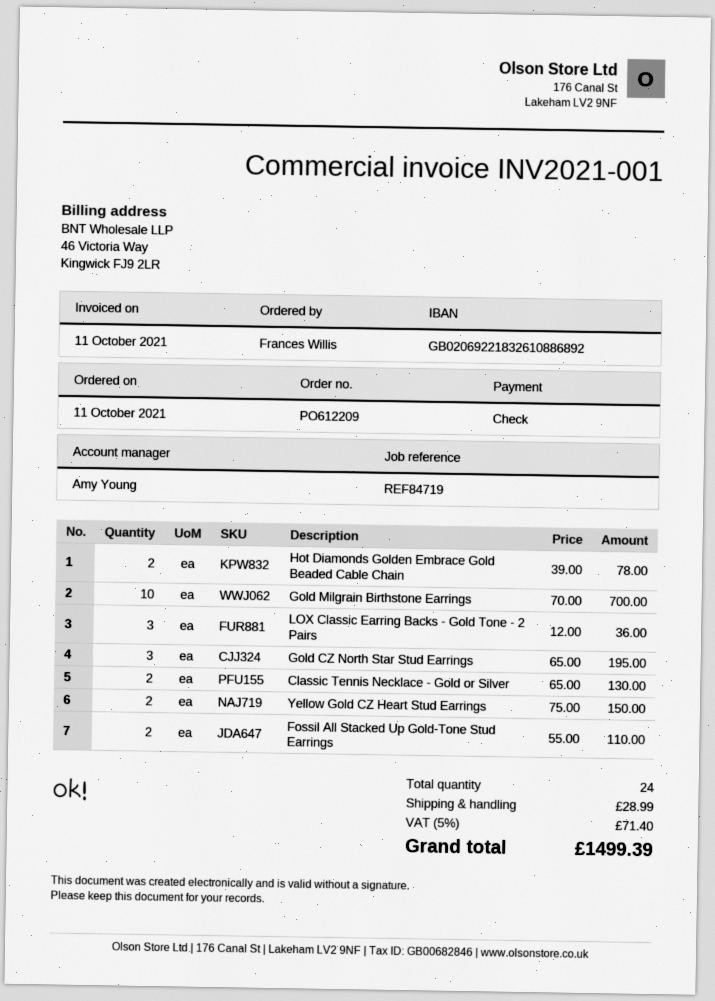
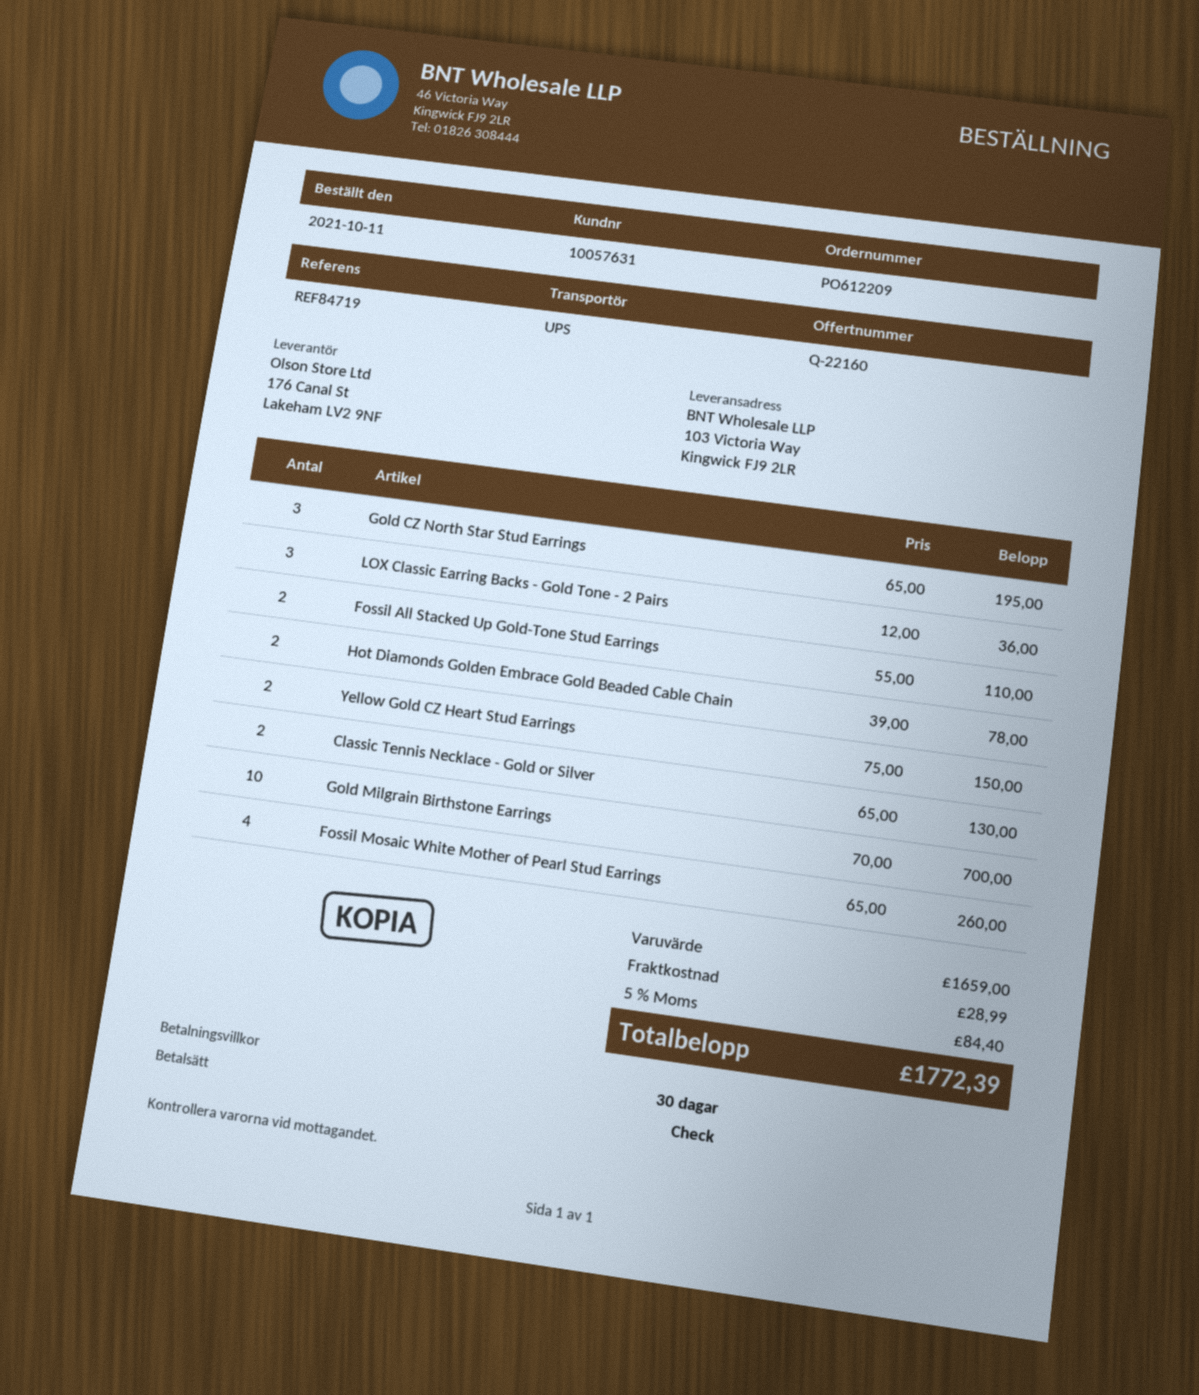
Fossil Mosaic White Mother of Pearl Stud Earrings: none -> 4 x 65.00 = 260.00
tax: 5% = 71.40 -> 5% = 84.40
total: 1499.39 -> 1772.39

